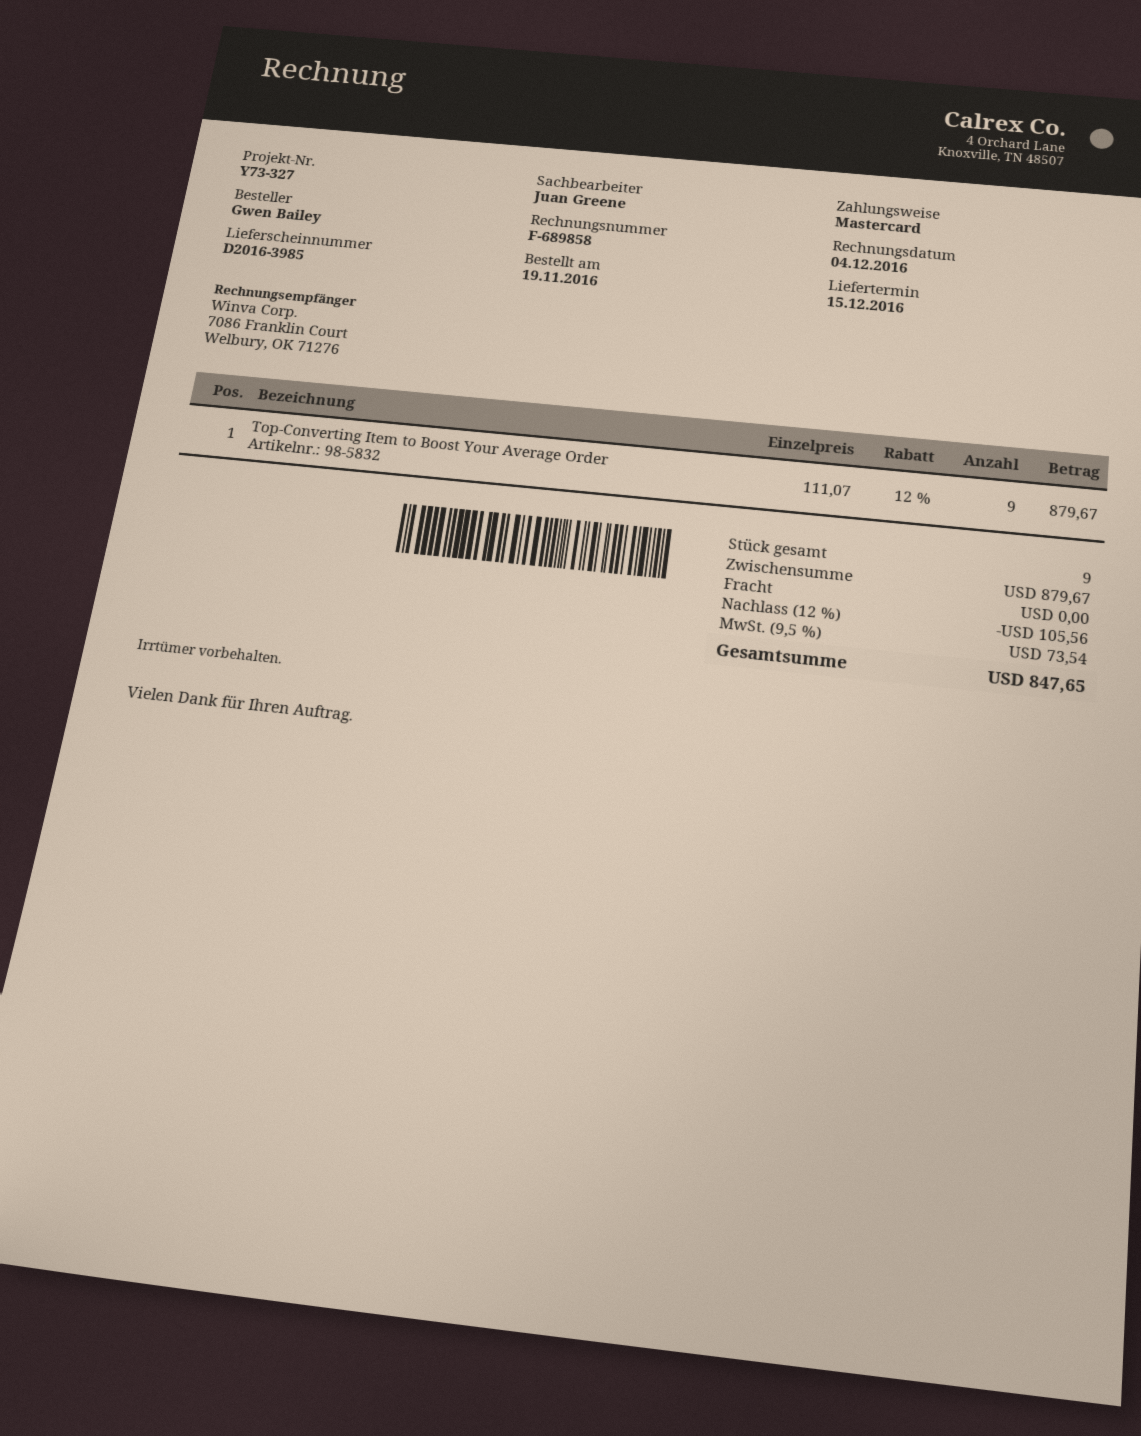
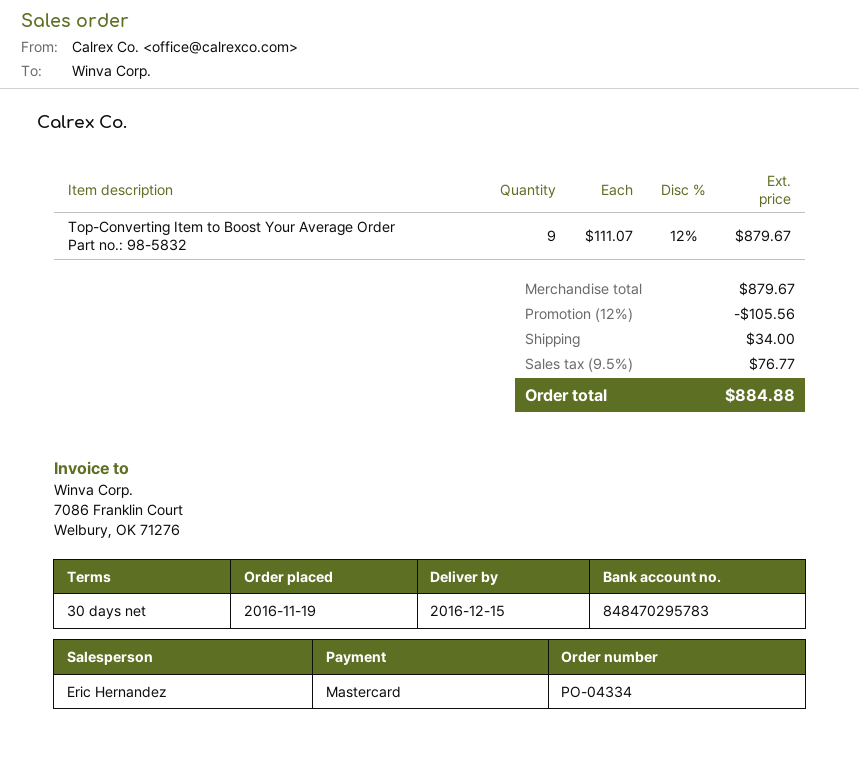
sales rep: Juan Greene -> Eric Hernandez
shipping: 0.00 -> 34.00
tax: 9.5% = 73.54 -> 9.5% = 76.77
total: 847.65 -> 884.88

